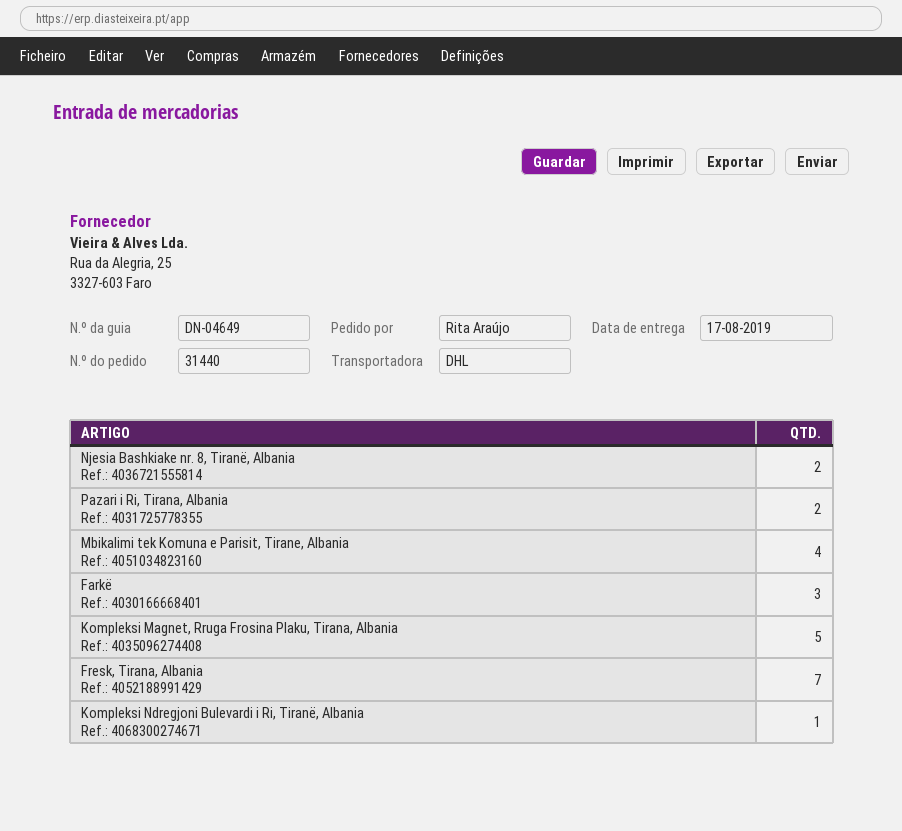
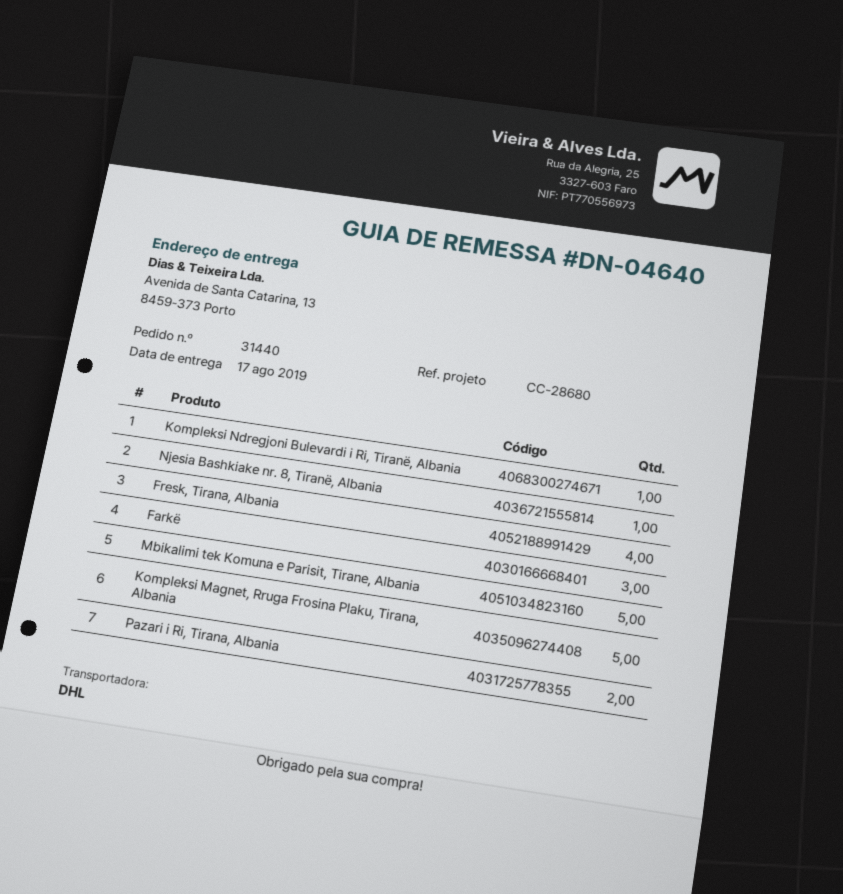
delivery note number: DN-04649 -> DN-04640
Njesia Bashkiake nr. 8, Tiranë, Albania: 2 -> 1
Mbikalimi tek Komuna e Parisit, Tirane, Albania: 4 -> 5
Fresk, Tirana, Albania: 7 -> 4

